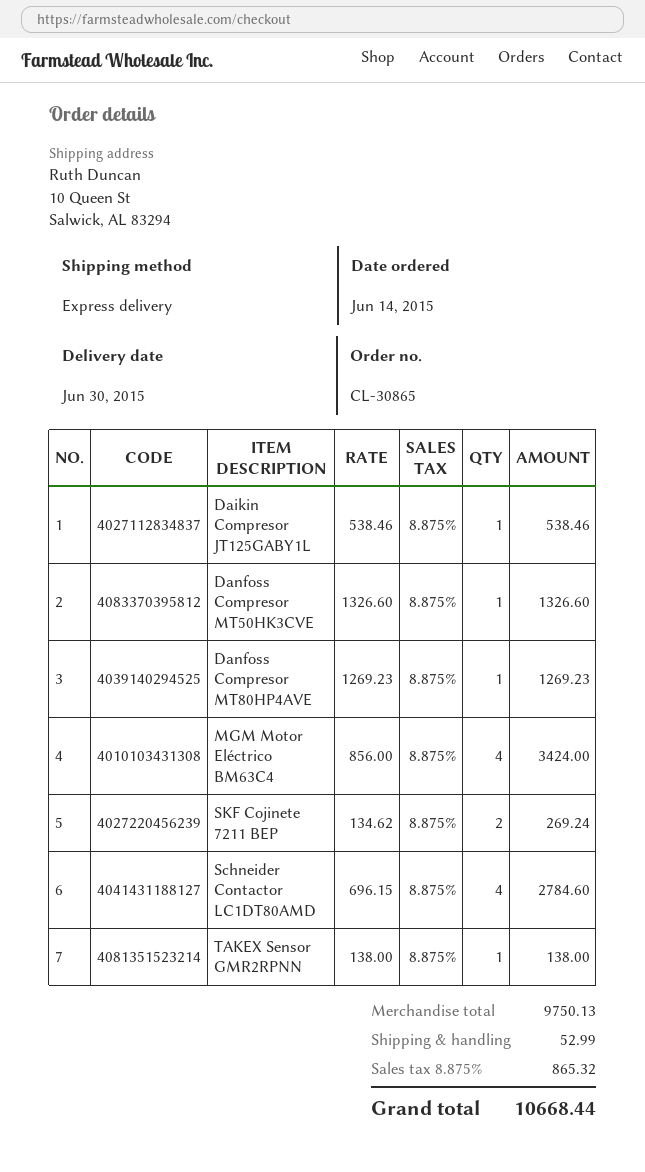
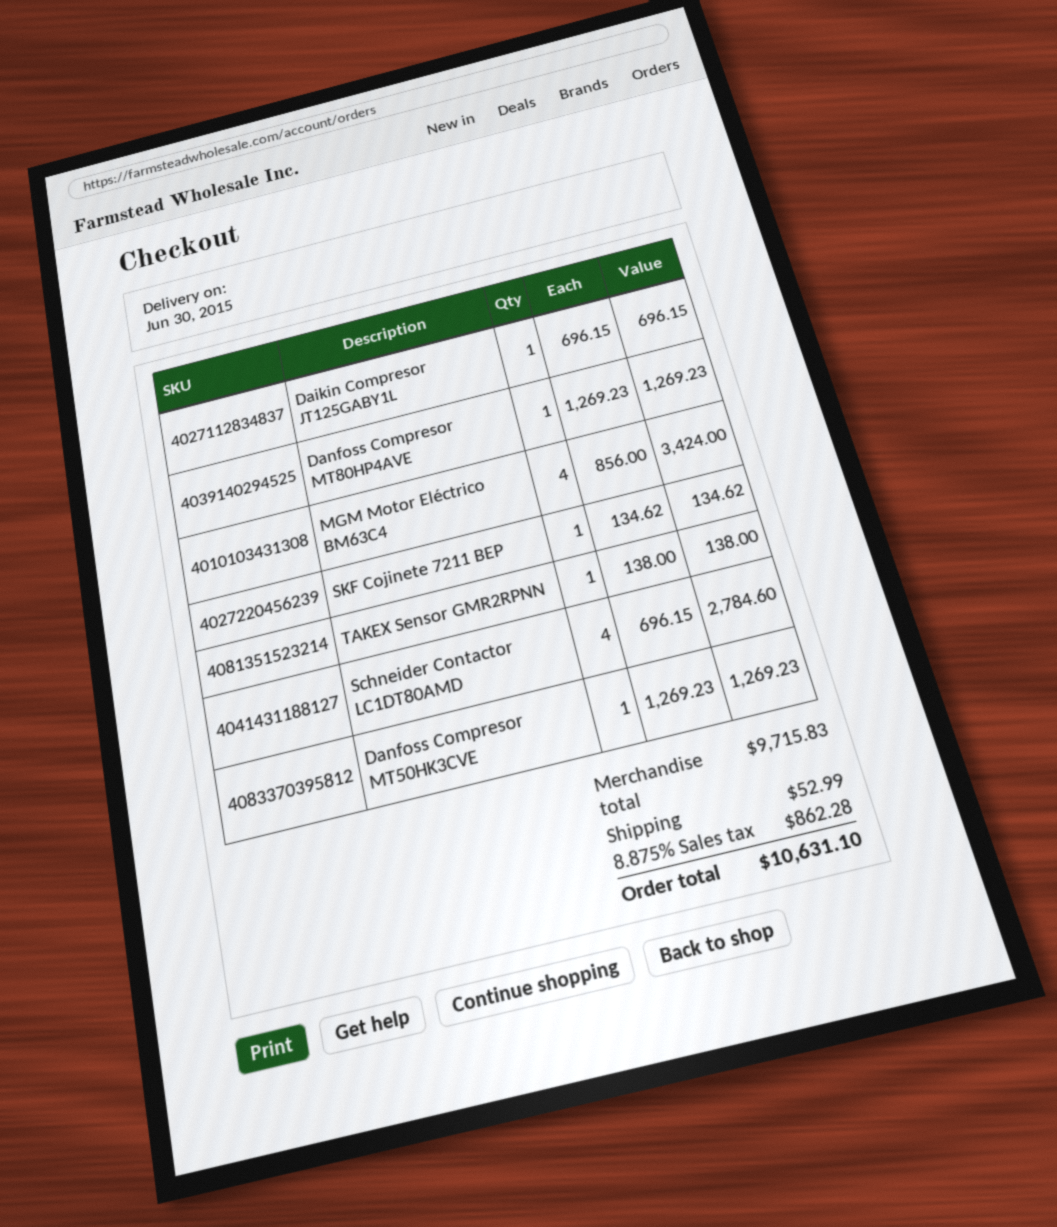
Daikin Compresor JT125GABY1L: 1 x 538.46 = 538.46 -> 1 x 696.15 = 696.15
Danfoss Compresor MT50HK3CVE: 1 x 1326.60 = 1326.60 -> 1 x 1269.23 = 1269.23
SKF Cojinete 7211 BEP: 2 x 134.62 = 269.24 -> 1 x 134.62 = 134.62
subtotal: 9750.13 -> 9715.83
tax: 8.875% = 865.32 -> 8.875% = 862.28
total: 10668.44 -> 10631.10

